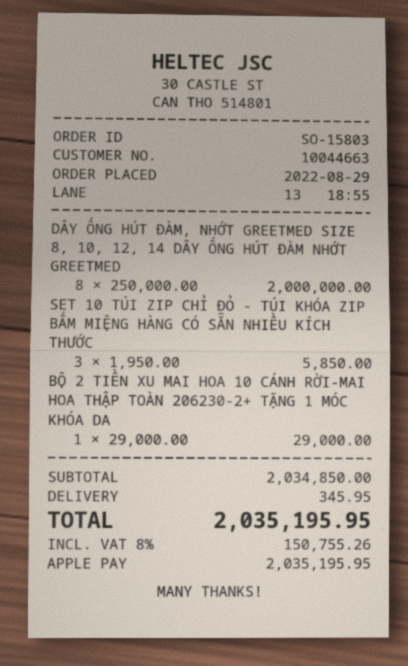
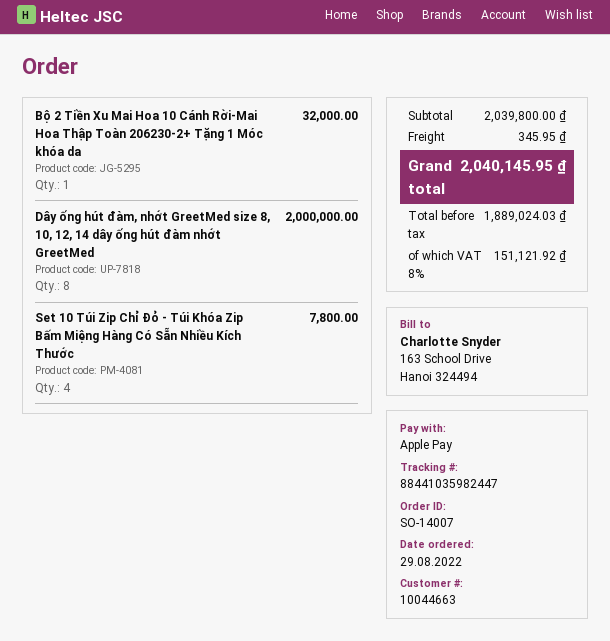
order number: SO-15803 -> SO-14007
SET 10 TÚI ZIP CHỈ ĐỎ - TÚI KHÓA ZIP BẤM MIỆNG HÀNG CÓ SẴN NHIỀU KÍCH THƯỚC: 3 for 5850.00 -> 4 for 7800.00
BỘ 2 TIỀN XU MAI HOA 10 CÁNH RỜI-MAI HOA THẬP TOÀN 206230-2+ TẶNG 1 MÓC KHÓA DA: 1 for 29000.00 -> 1 for 32000.00
subtotal: 2034850.00 -> 2039800.00
tax: 8% = 150755.26 -> 8% = 151121.92
total: 2035195.95 -> 2040145.95

